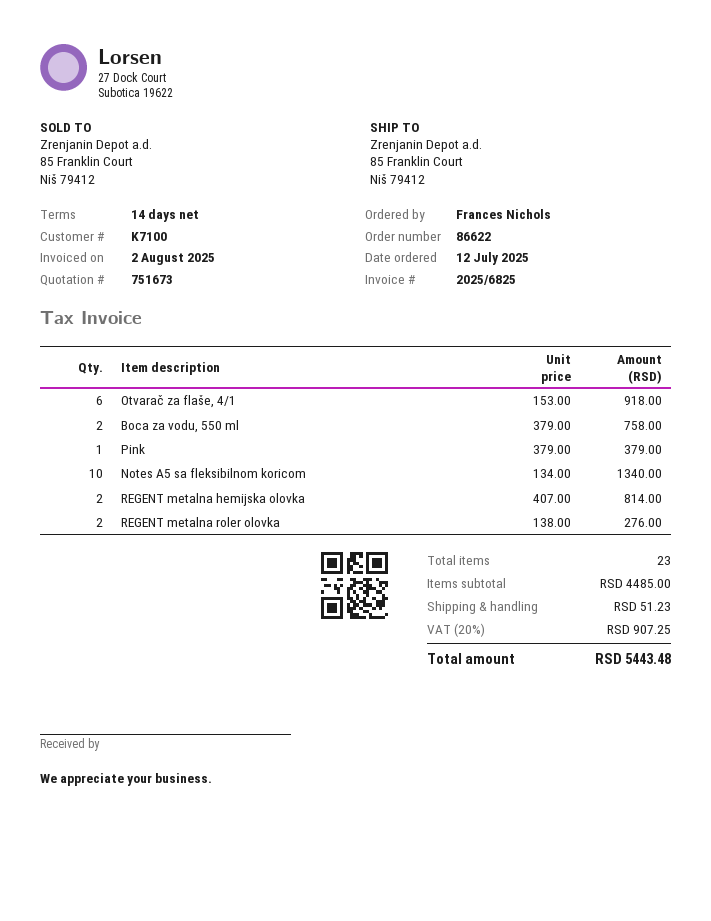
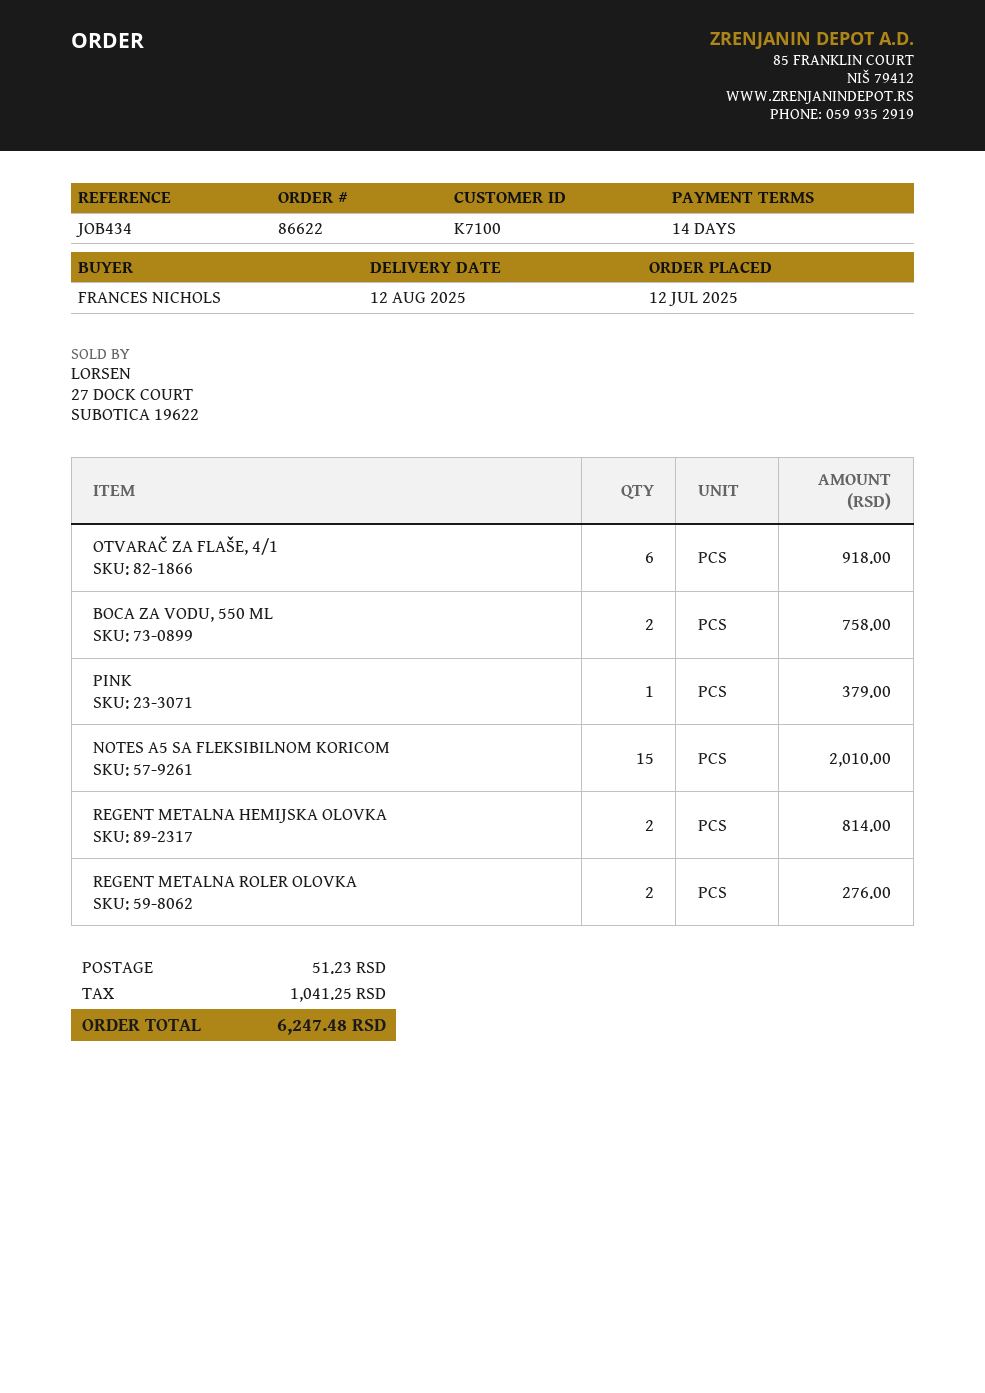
Notes A5 sa fleksibilnom koricom: 10 for 1340.00 -> 15 for 2010.00
tax: 907.25 -> 1041.25
total: 5443.48 -> 6247.48

